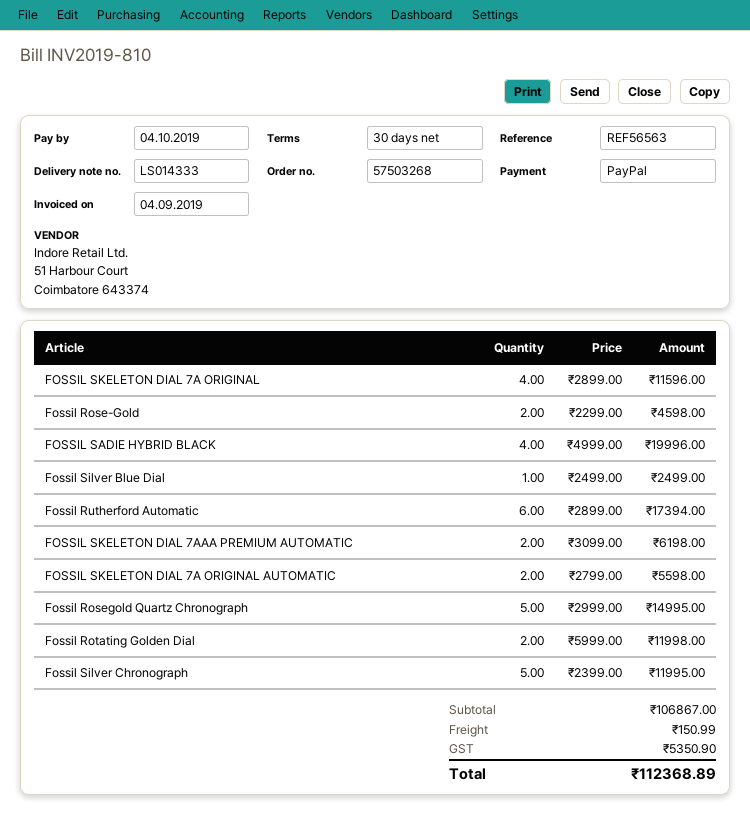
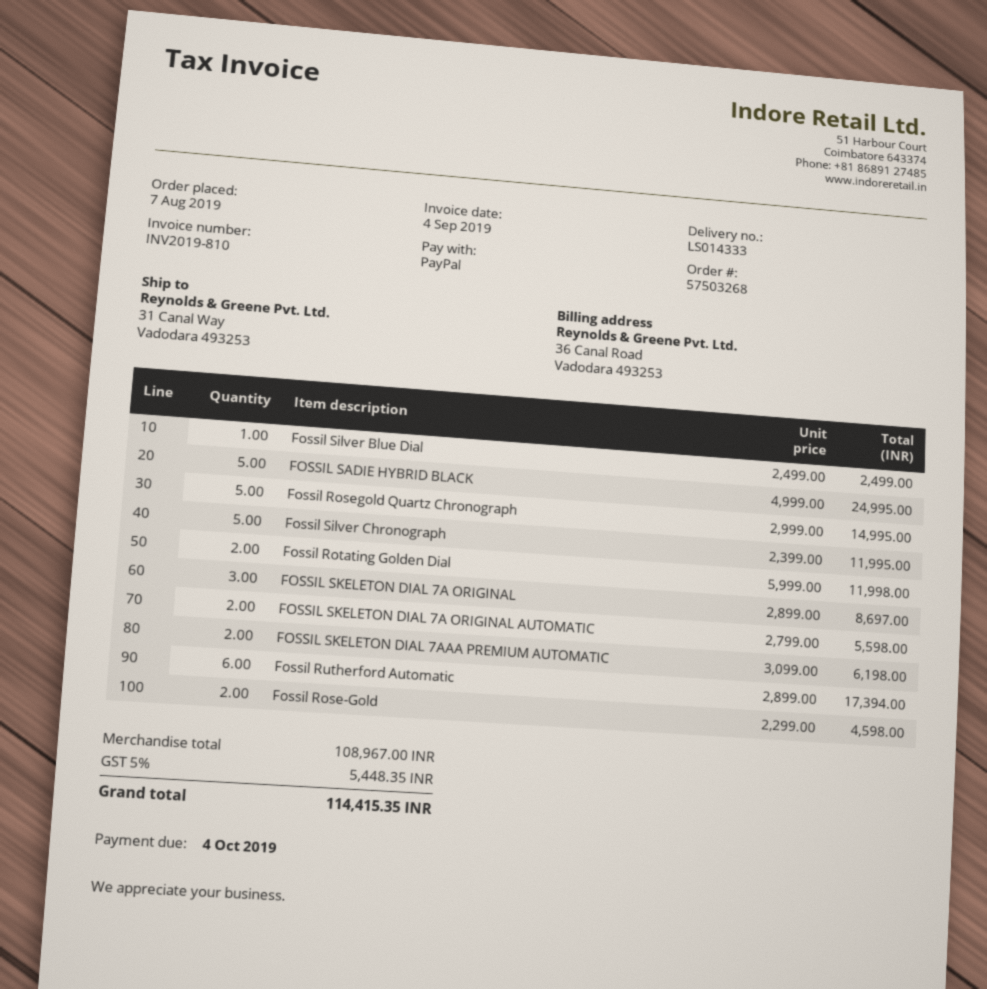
FOSSIL SKELETON DIAL 7A ORIGINAL: 4 x 2899.00 = 11596.00 -> 3 x 2899.00 = 8697.00
FOSSIL SADIE HYBRID BLACK: 4 x 4999.00 = 19996.00 -> 5 x 4999.00 = 24995.00
subtotal: 106867.00 -> 108967.00
shipping: 150.99 -> none
tax: 5350.90 -> 5448.35
total: 112368.89 -> 114415.35

